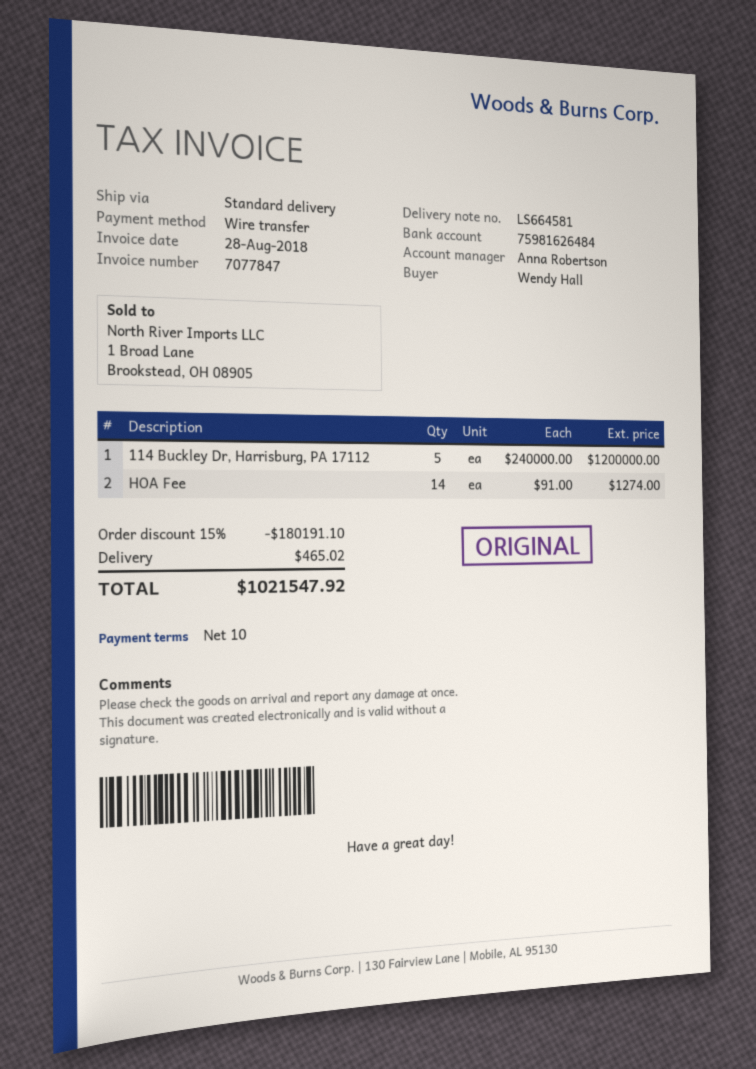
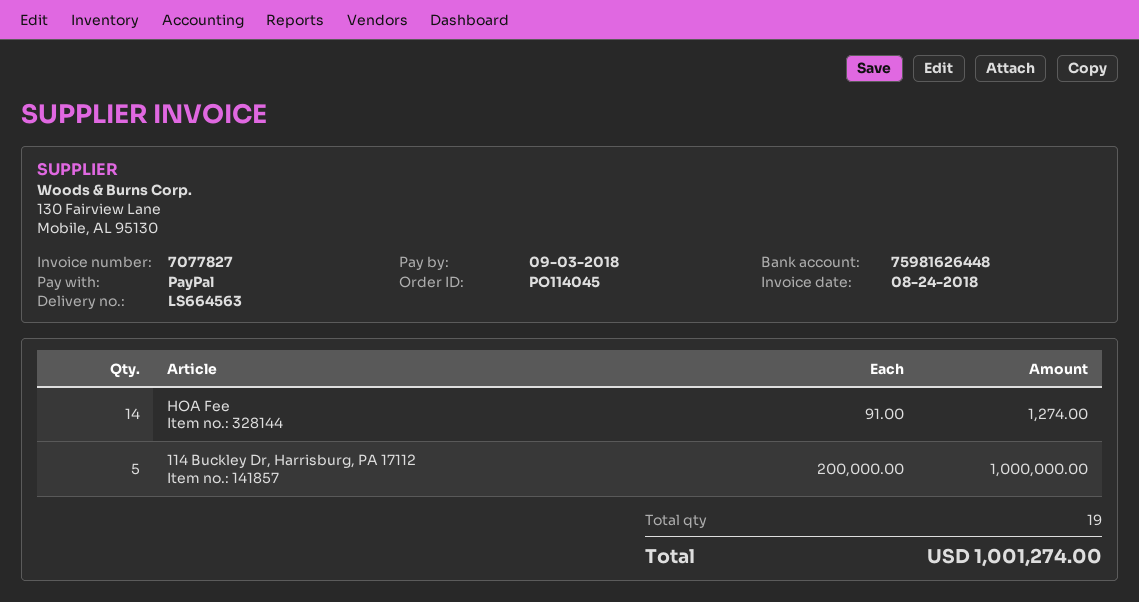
delivery note number: LS664581 -> LS664563
invoice number: 7077847 -> 7077827
invoice date: 2018-08-28 -> 2018-08-24
payment method: bank transfer -> PayPal
bank account: 75981626484 -> 75981626448
114 Buckley Dr, Harrisburg, PA 17112: 5 x 240000.00 = 1200000.00 -> 5 x 200000.00 = 1000000.00
discount: 15% = 180191.10 -> none
shipping: 465.02 -> none
total: 1021547.92 -> 1001274.00

